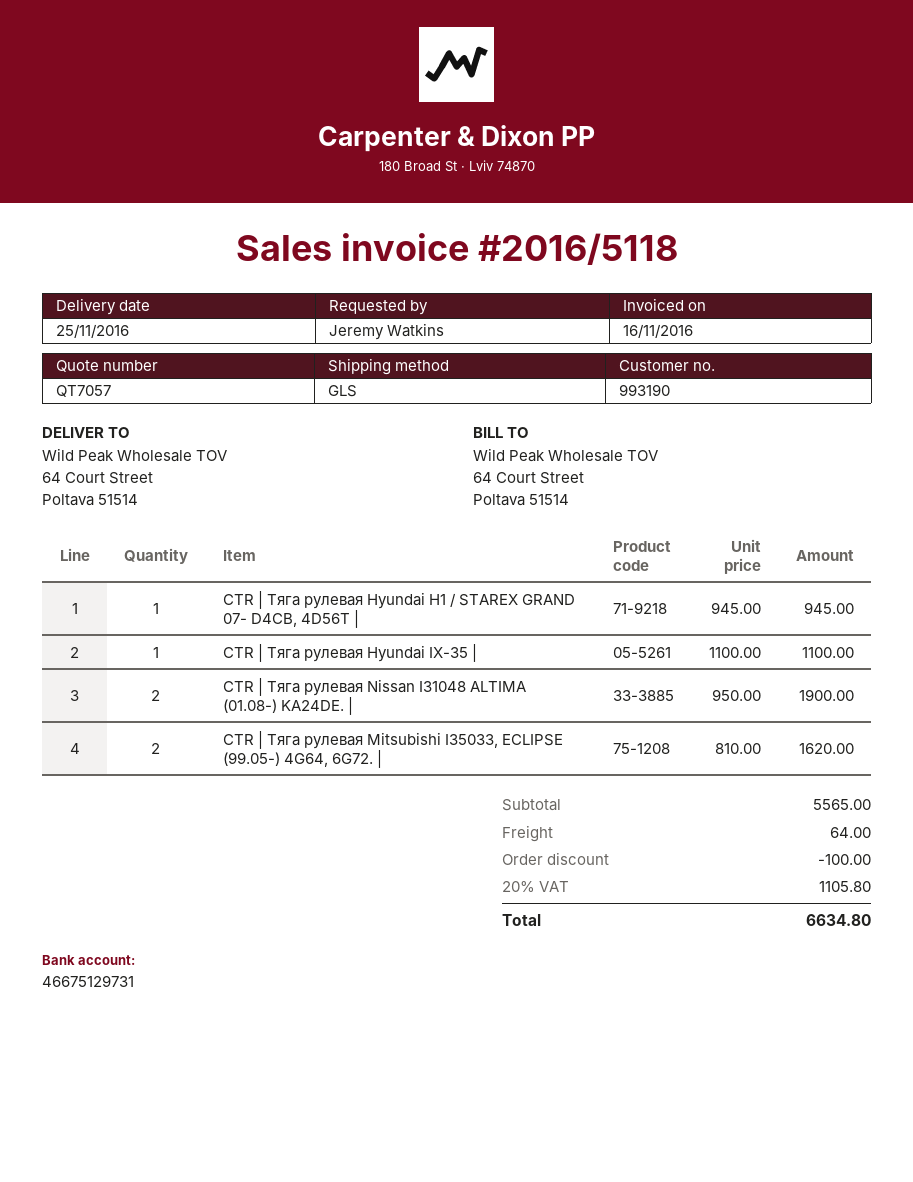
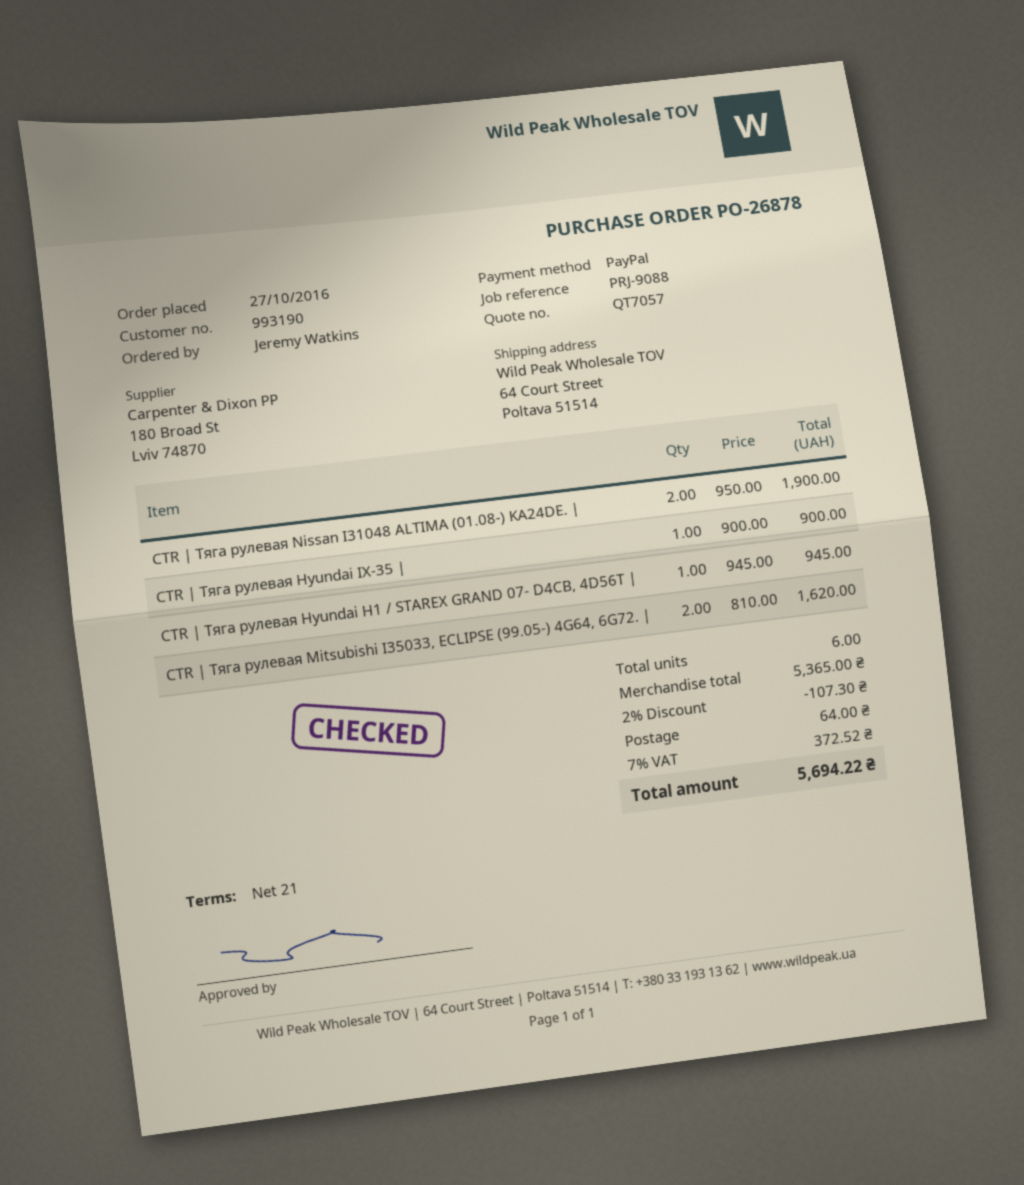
CTR | Тяга рулевая Hyundai IX-35 |: 1 x 1100.00 = 1100.00 -> 1 x 900.00 = 900.00
subtotal: 5565.00 -> 5365.00
discount: 100.00 -> 107.30
tax: 20% = 1105.80 -> 7% = 372.52
total: 6634.80 -> 5694.22

